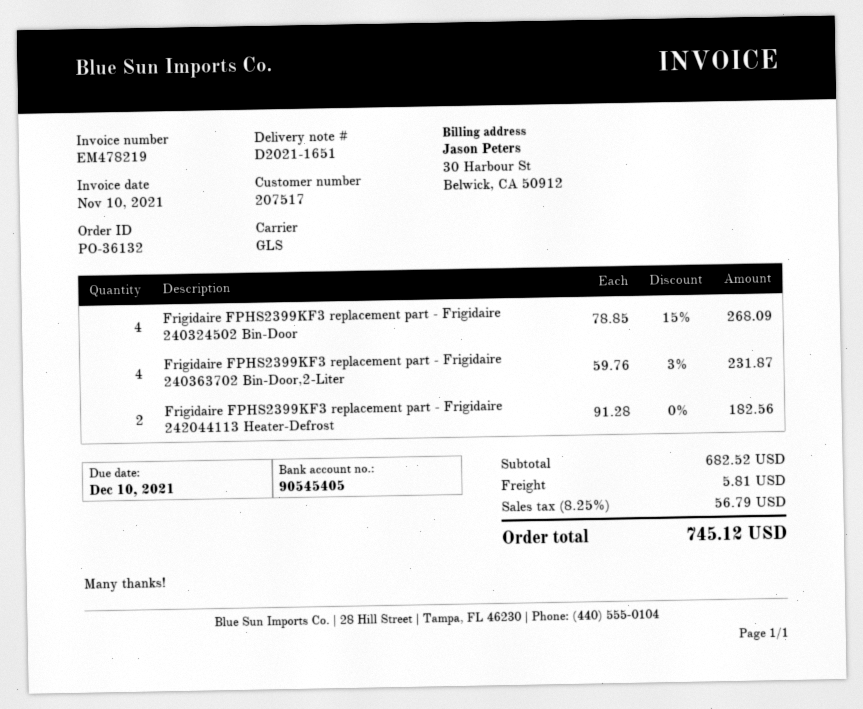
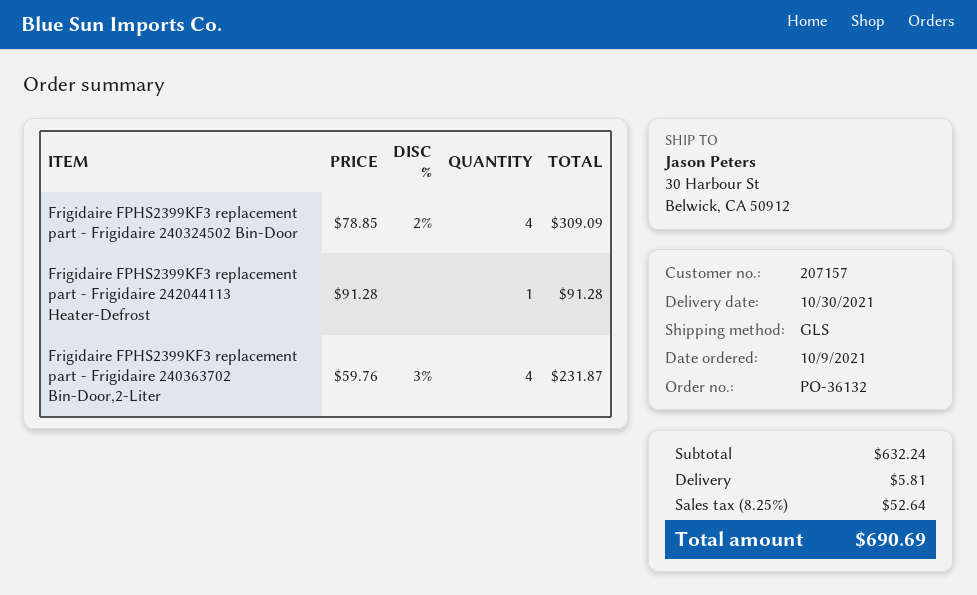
customer number: 207517 -> 207157
Frigidaire FPHS2399KF3 replacement part - Frigidaire 240324502 Bin-Door: 4 x 78.85 - 15% = 268.09 -> 4 x 78.85 - 2% = 309.09
Frigidaire FPHS2399KF3 replacement part - Frigidaire 242044113 Heater-Defrost: 2 x 91.28 = 182.56 -> 1 x 91.28 = 91.28
subtotal: 682.52 -> 632.24
tax: 8.25% = 56.79 -> 8.25% = 52.64
total: 745.12 -> 690.69

